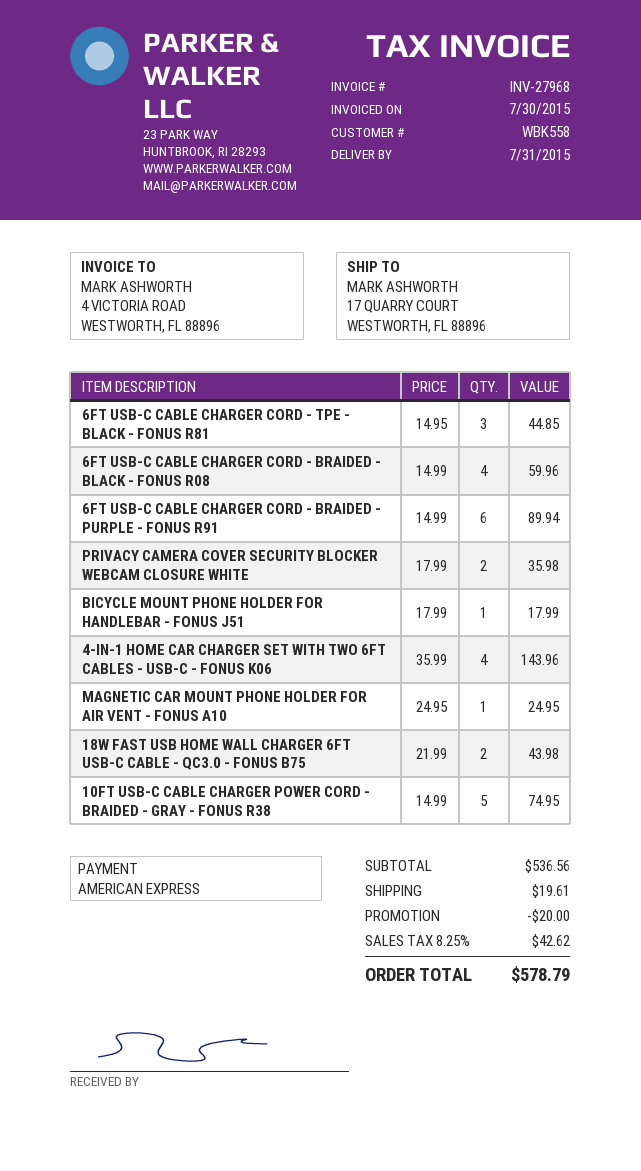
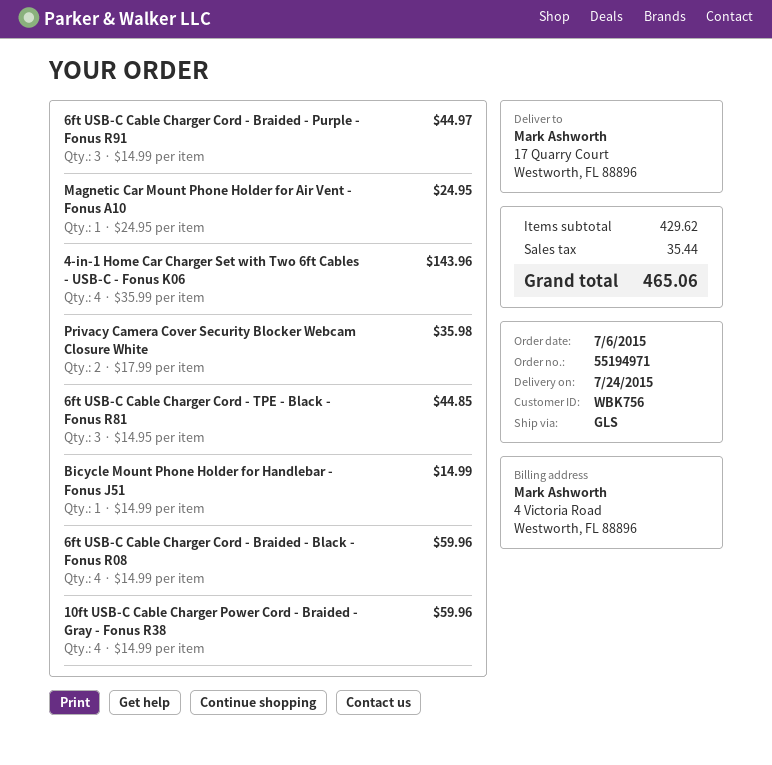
delivery date: 2015-07-31 -> 2015-07-24
customer number: WBK558 -> WBK756
6FT USB-C CABLE CHARGER CORD - BRAIDED - PURPLE - FONUS R91: 6 x 14.99 = 89.94 -> 3 x 14.99 = 44.97
BICYCLE MOUNT PHONE HOLDER FOR HANDLEBAR - FONUS J51: 1 x 17.99 = 17.99 -> 1 x 14.99 = 14.99
18W FAST USB HOME WALL CHARGER 6FT USB-C CABLE - QC3.0 - FONUS B75: 2 x 21.99 = 43.98 -> none
10FT USB-C CABLE CHARGER POWER CORD - BRAIDED - GRAY - FONUS R38: 5 x 14.99 = 74.95 -> 4 x 14.99 = 59.96
subtotal: 536.56 -> 429.62
discount: 20.00 -> none
shipping: 19.61 -> none
tax: 42.62 -> 35.44
total: 578.79 -> 465.06

